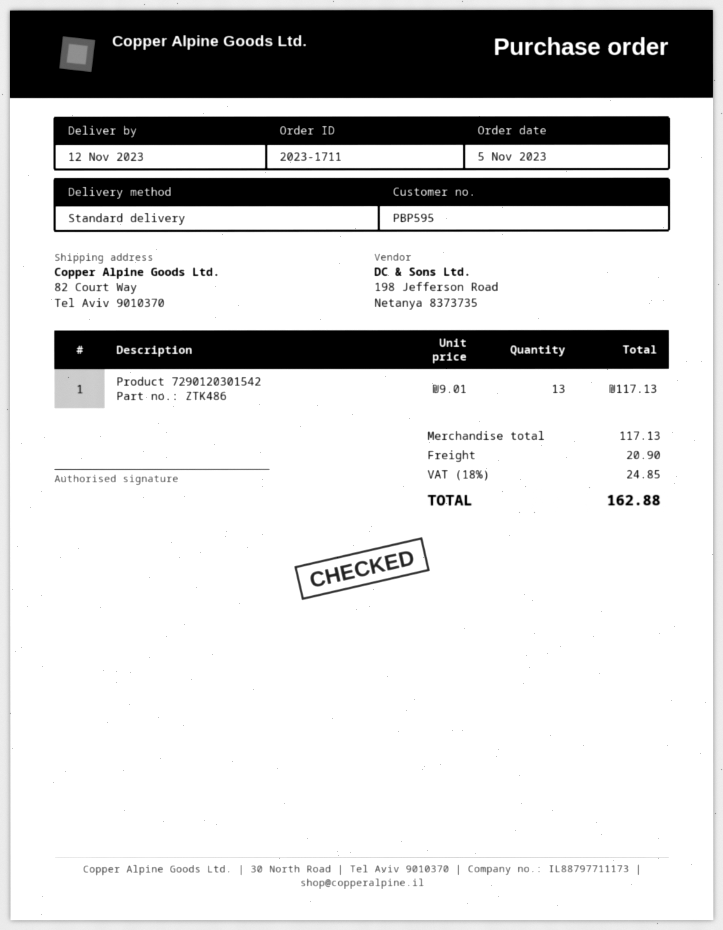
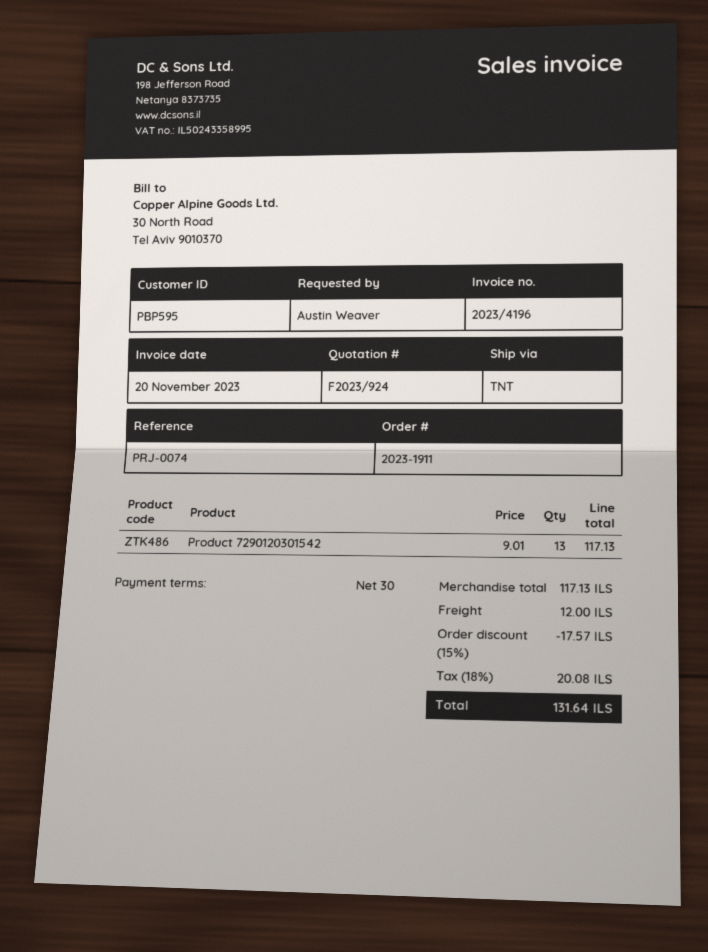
order number: 2023-1711 -> 2023-1911
shipping method: standard -> TNT
discount: none -> 15% = 17.57
shipping: 20.90 -> 12.00
tax: 18% = 24.85 -> 18% = 20.08
total: 162.88 -> 131.64

